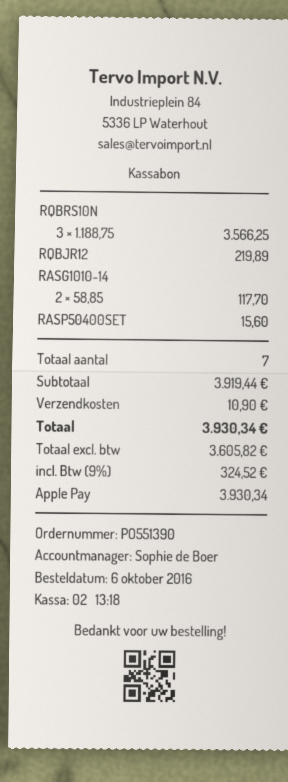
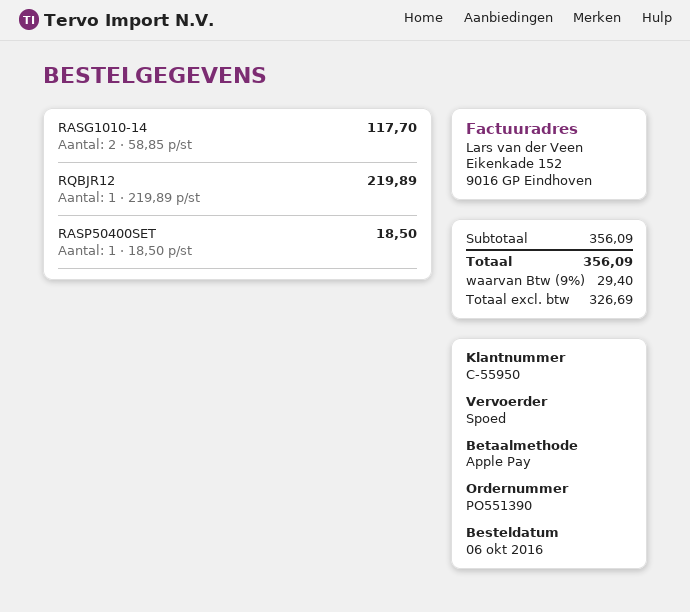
RQBRS10N: 3 x 1188.75 = 3566.25 -> none
RASP50400SET: 1 x 15.60 = 15.60 -> 1 x 18.50 = 18.50
subtotal: 3919.44 -> 356.09
shipping: 10.90 -> none
net: 3605.82 -> 326.69
tax: 9% = 324.52 -> 9% = 29.40
total: 3930.34 -> 356.09

